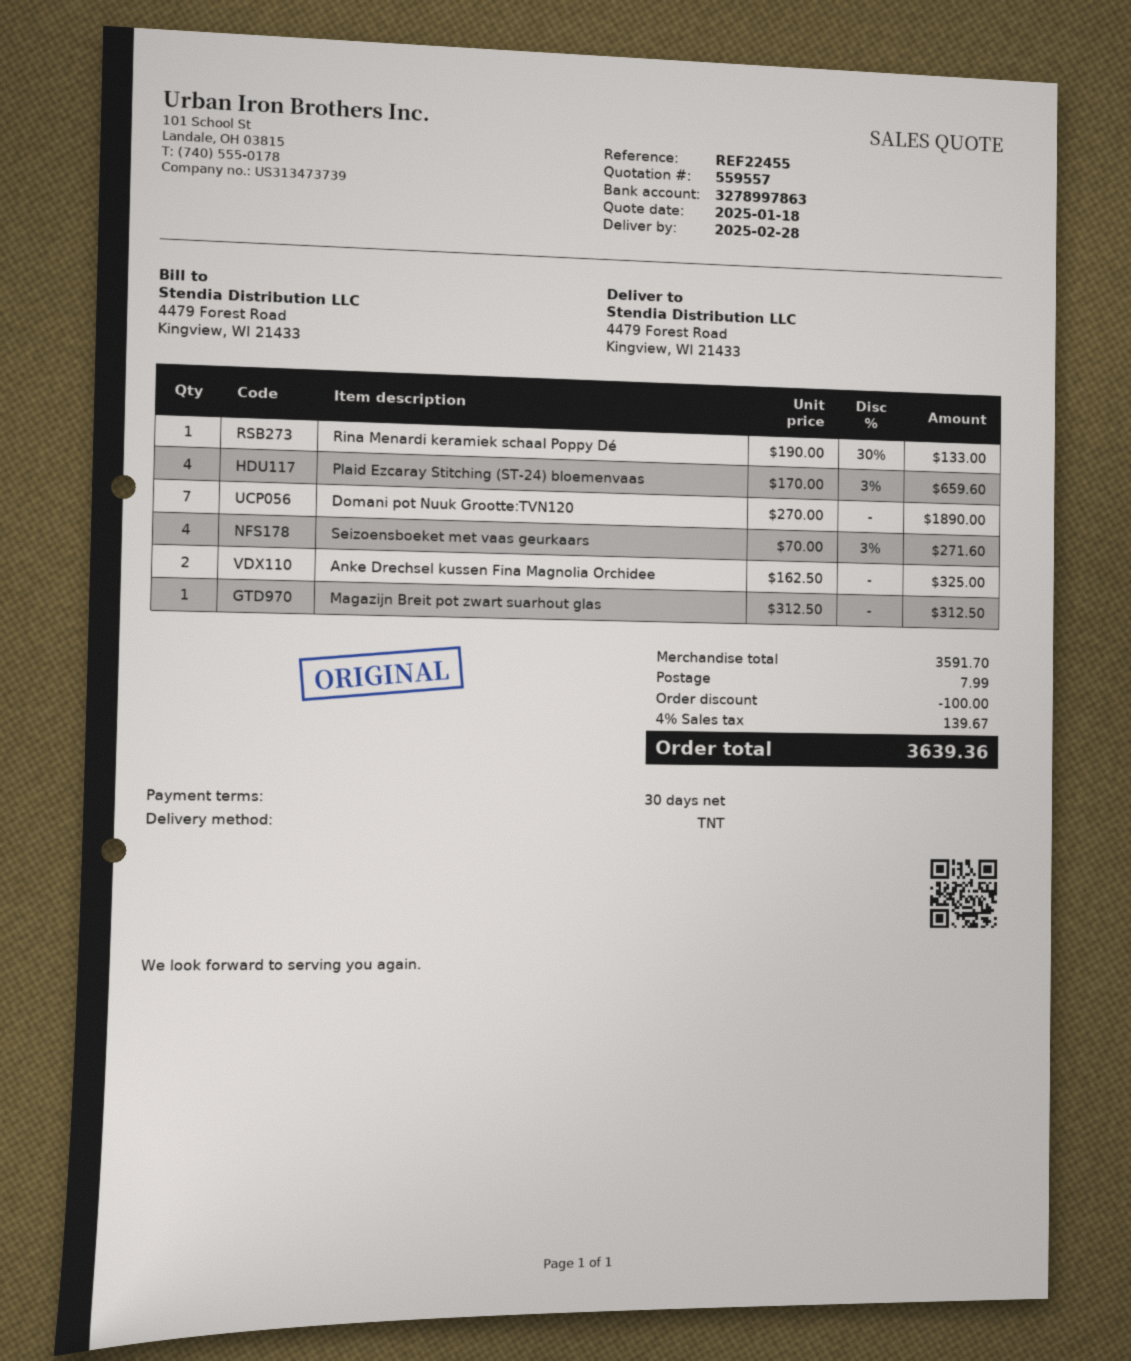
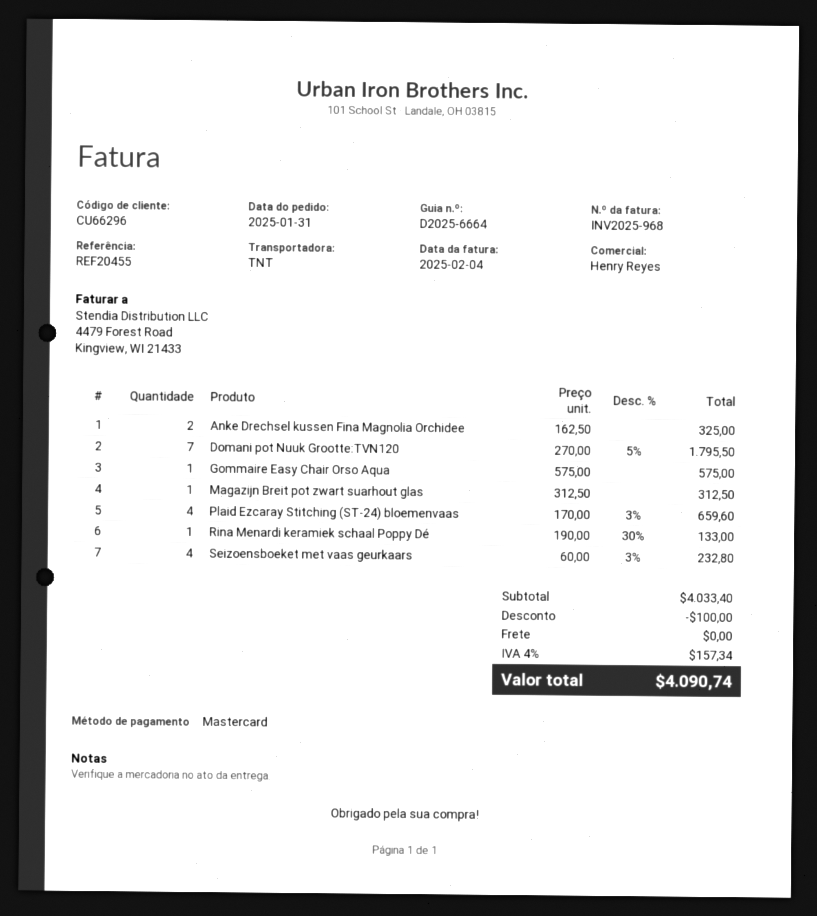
reference: REF22455 -> REF20455
Domani pot Nuuk Grootte:TVN120: 7 x 270.00 = 1890.00 -> 7 x 270.00 - 5% = 1795.50
Seizoensboeket met vaas geurkaars: 4 x 70.00 - 3% = 271.60 -> 4 x 60.00 - 3% = 232.80
Gommaire Easy Chair Orso Aqua: none -> 1 x 575.00 = 575.00
subtotal: 3591.70 -> 4033.40
shipping: 7.99 -> 0.00
tax: 4% = 139.67 -> 4% = 157.34
total: 3639.36 -> 4090.74

